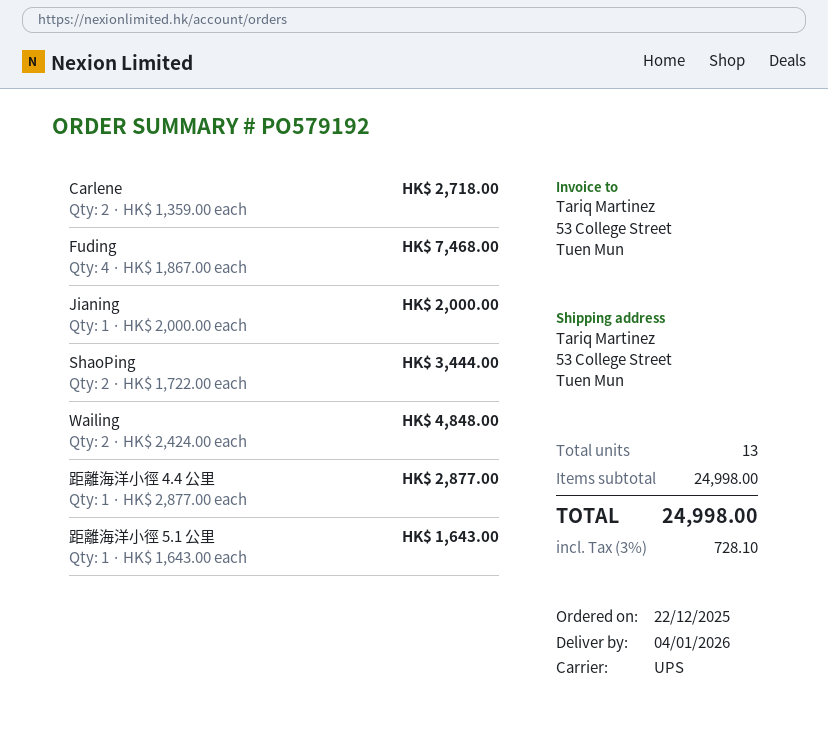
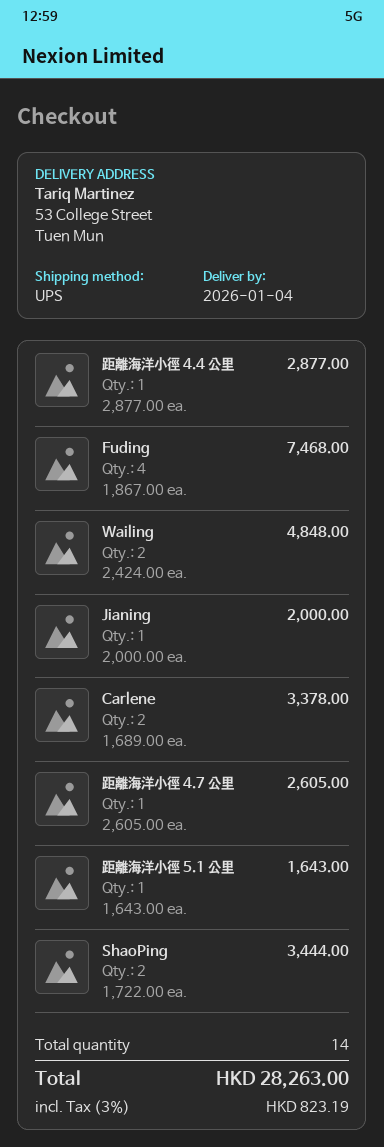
Carlene: 2 x 1359.00 = 2718.00 -> 2 x 1689.00 = 3378.00
距離海洋小徑 4.7 公里: none -> 1 x 2605.00 = 2605.00
total quantity: 13 -> 14
tax: 3% = 728.10 -> 3% = 823.19
total: 24998.00 -> 28263.00

